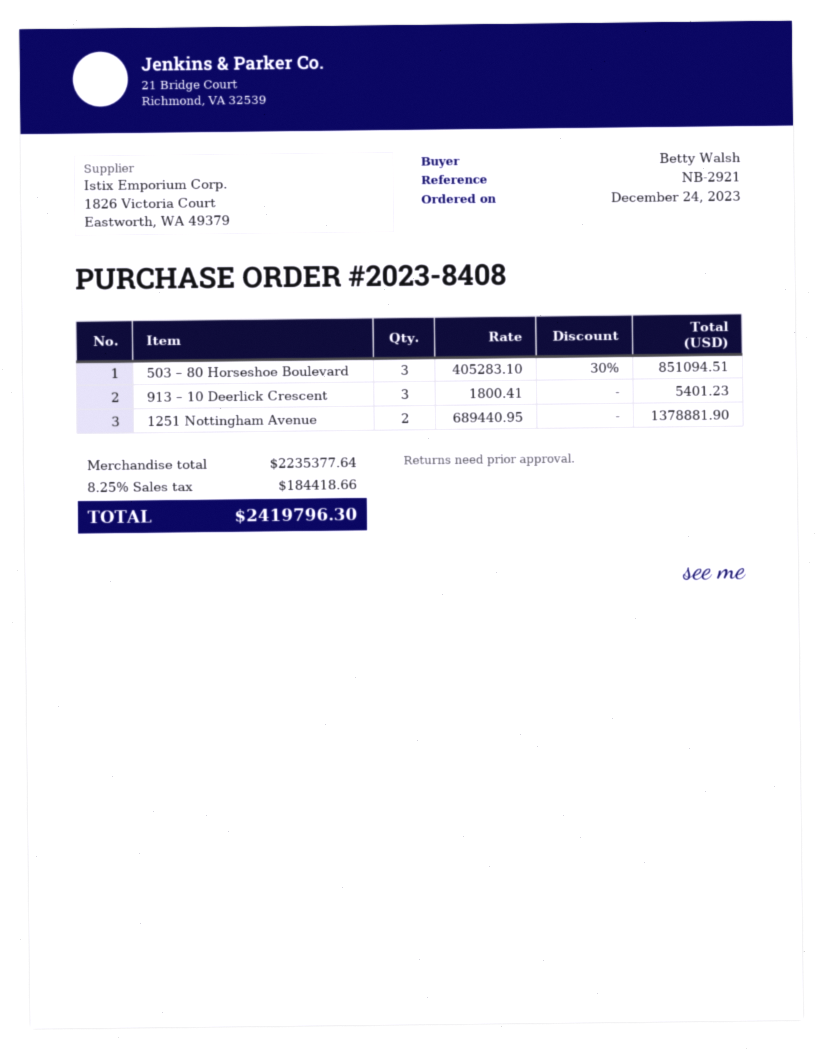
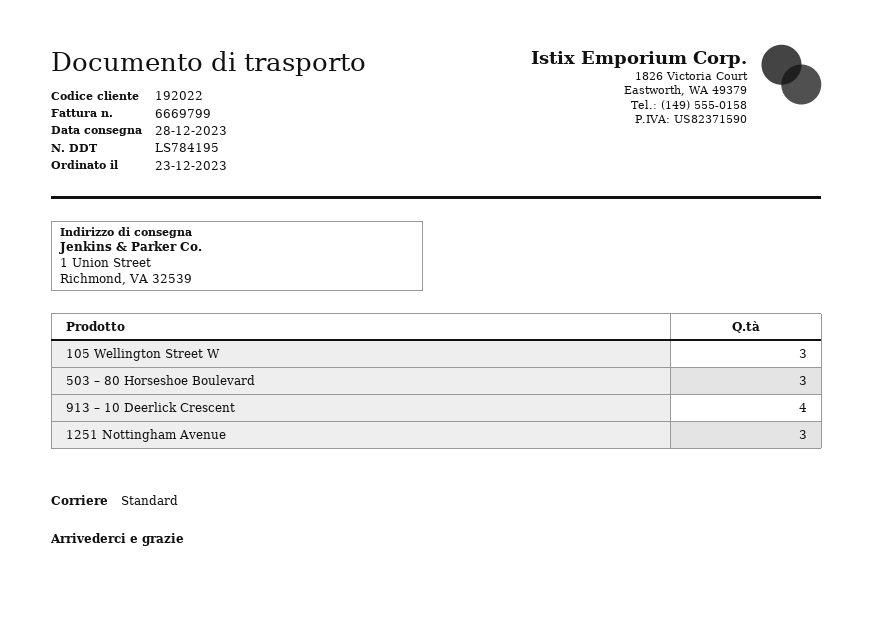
order date: 2023-12-24 -> 2023-12-23
913 – 10 Deerlick Crescent: 3 -> 4
1251 Nottingham Avenue: 2 -> 3
105 Wellington Street W: none -> 3

